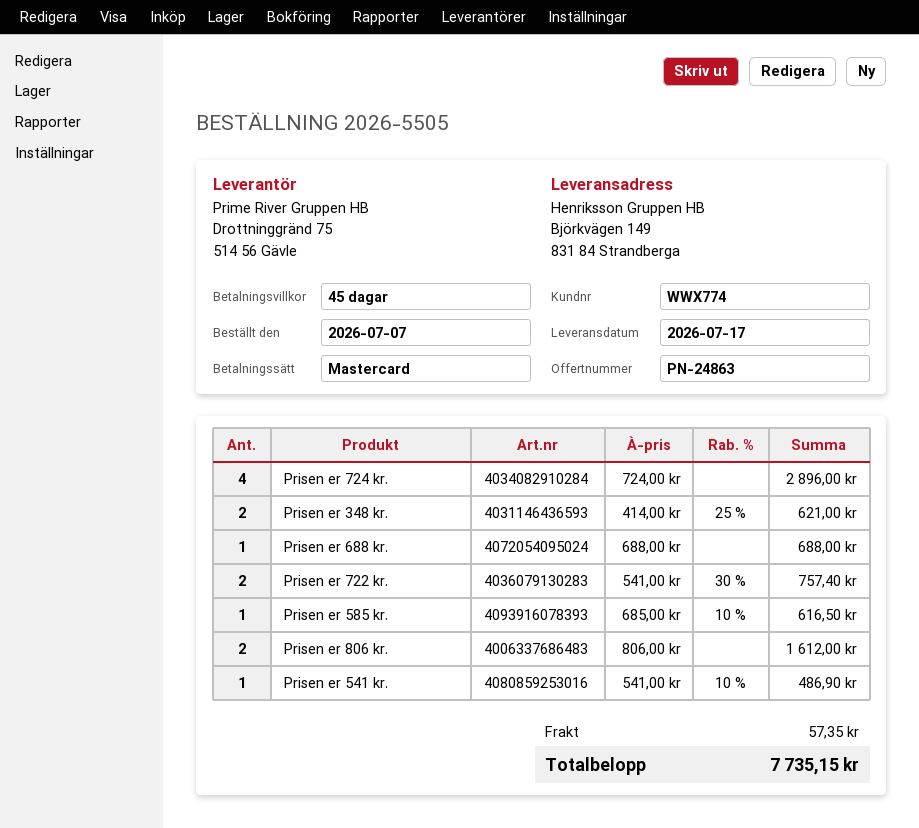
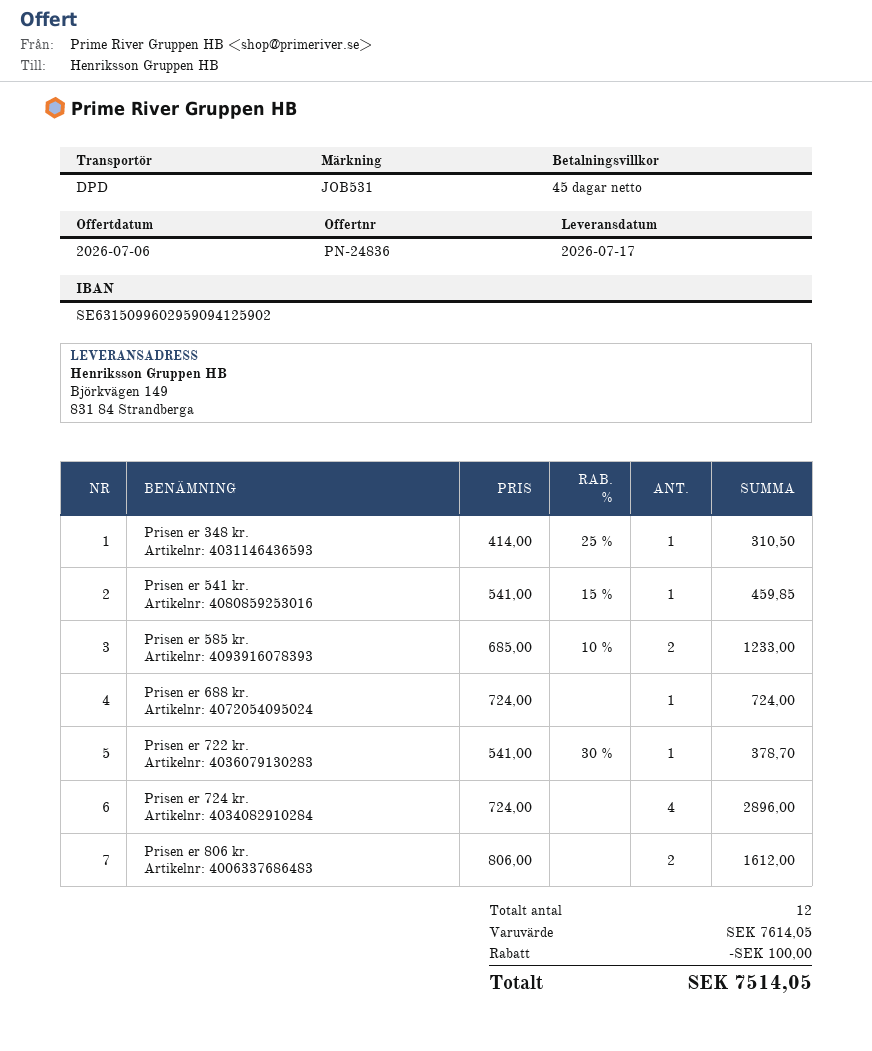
quote number: PN-24863 -> PN-24836
Prisen er 348 kr.: 2 x 414.00 - 25% = 621.00 -> 1 x 414.00 - 25% = 310.50
Prisen er 688 kr.: 1 x 688.00 = 688.00 -> 1 x 724.00 = 724.00
Prisen er 722 kr.: 2 x 541.00 - 30% = 757.40 -> 1 x 541.00 - 30% = 378.70
Prisen er 585 kr.: 1 x 685.00 - 10% = 616.50 -> 2 x 685.00 - 10% = 1233.00
Prisen er 541 kr.: 1 x 541.00 - 10% = 486.90 -> 1 x 541.00 - 15% = 459.85
discount: none -> 100.00
shipping: 57.35 -> none
total: 7735.15 -> 7514.05

